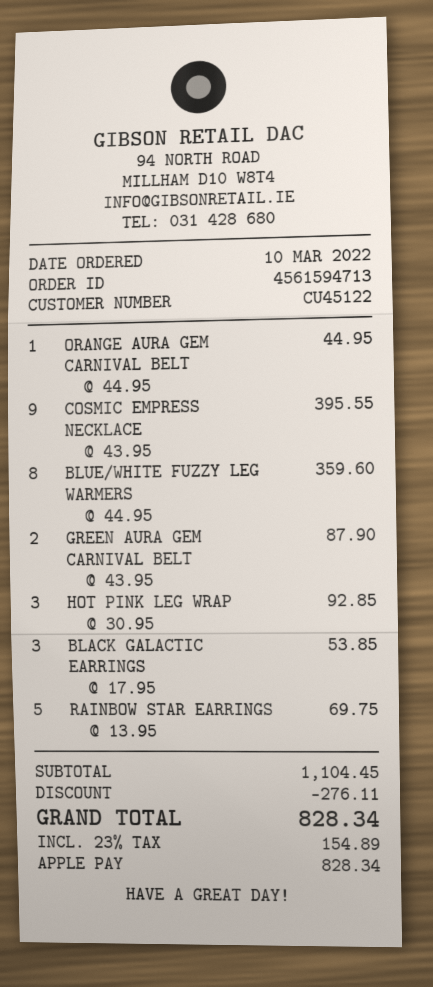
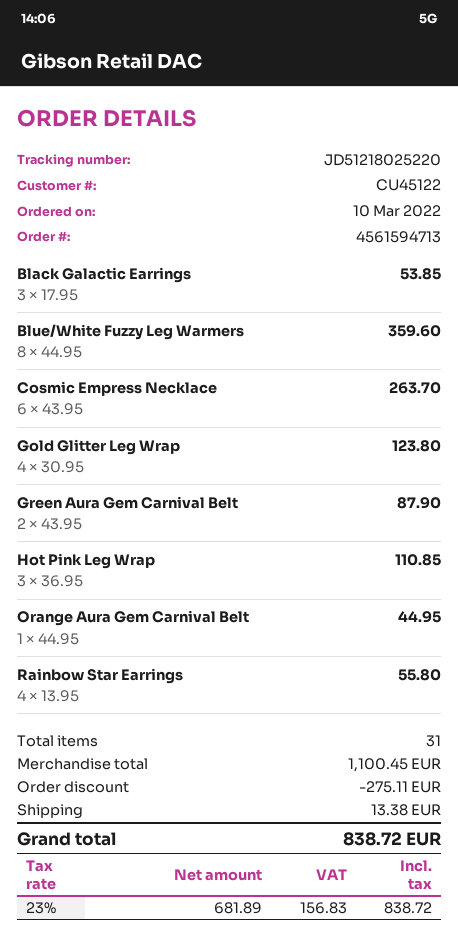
COSMIC EMPRESS NECKLACE: 9 x 43.95 = 395.55 -> 6 x 43.95 = 263.70
HOT PINK LEG WRAP: 3 x 30.95 = 92.85 -> 3 x 36.95 = 110.85
RAINBOW STAR EARRINGS: 5 x 13.95 = 69.75 -> 4 x 13.95 = 55.80
Gold Glitter Leg Wrap: none -> 4 x 30.95 = 123.80
subtotal: 1104.45 -> 1100.45
discount: 276.11 -> 275.11
shipping: none -> 13.38
tax: 23% = 154.89 -> 23% = 156.83
total: 828.34 -> 838.72

